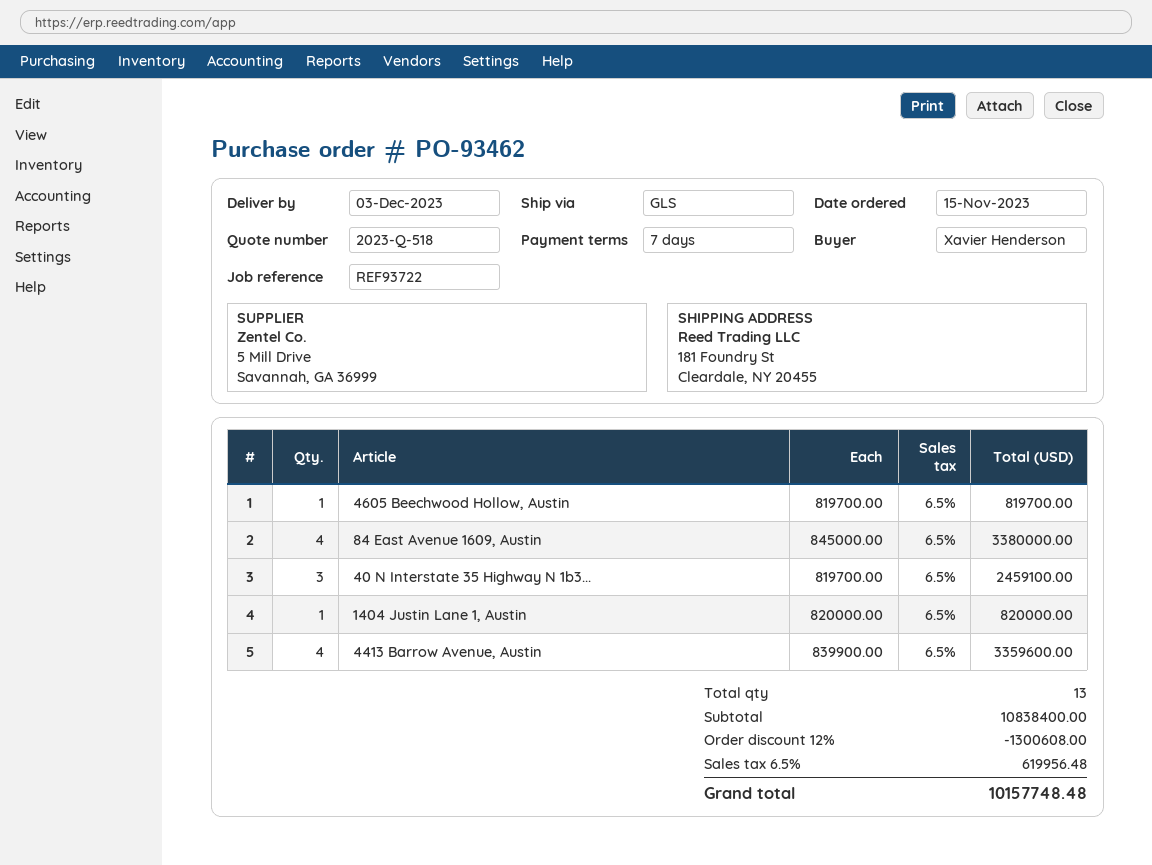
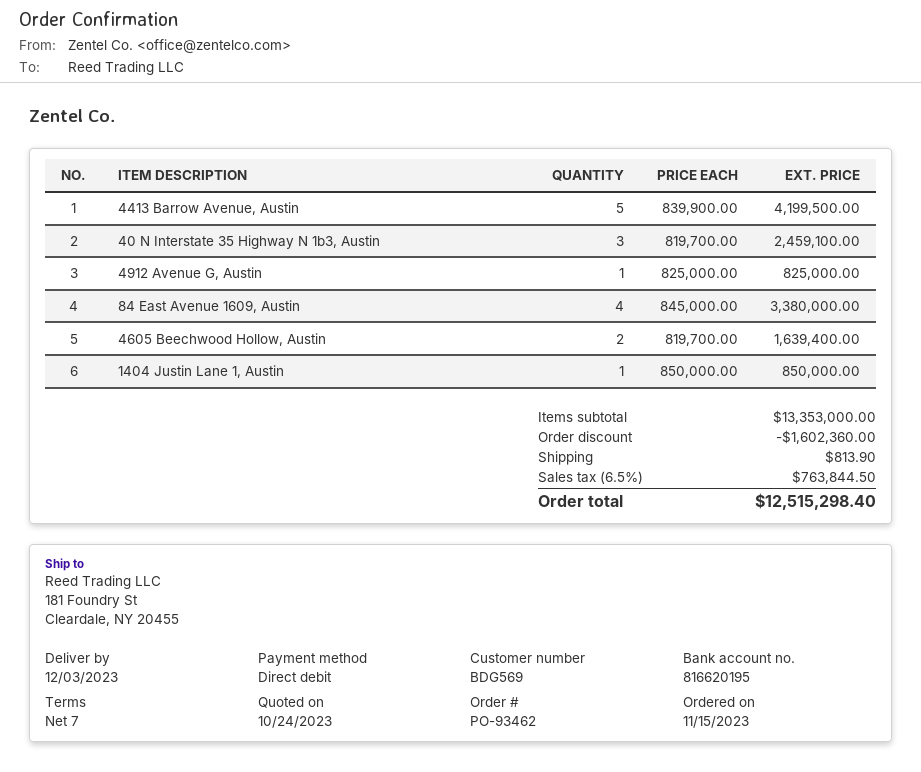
4605 Beechwood Hollow, Austin: 1 x 819700.00 = 819700.00 -> 2 x 819700.00 = 1639400.00
1404 Justin Lane 1, Austin: 1 x 820000.00 = 820000.00 -> 1 x 850000.00 = 850000.00
4413 Barrow Avenue, Austin: 4 x 839900.00 = 3359600.00 -> 5 x 839900.00 = 4199500.00
4912 Avenue G, Austin: none -> 1 x 825000.00 = 825000.00
subtotal: 10838400.00 -> 13353000.00
discount: 1300608.00 -> 1602360.00
shipping: none -> 813.90
tax: 6.5% = 619956.48 -> 6.5% = 763844.50
total: 10157748.48 -> 12515298.40

